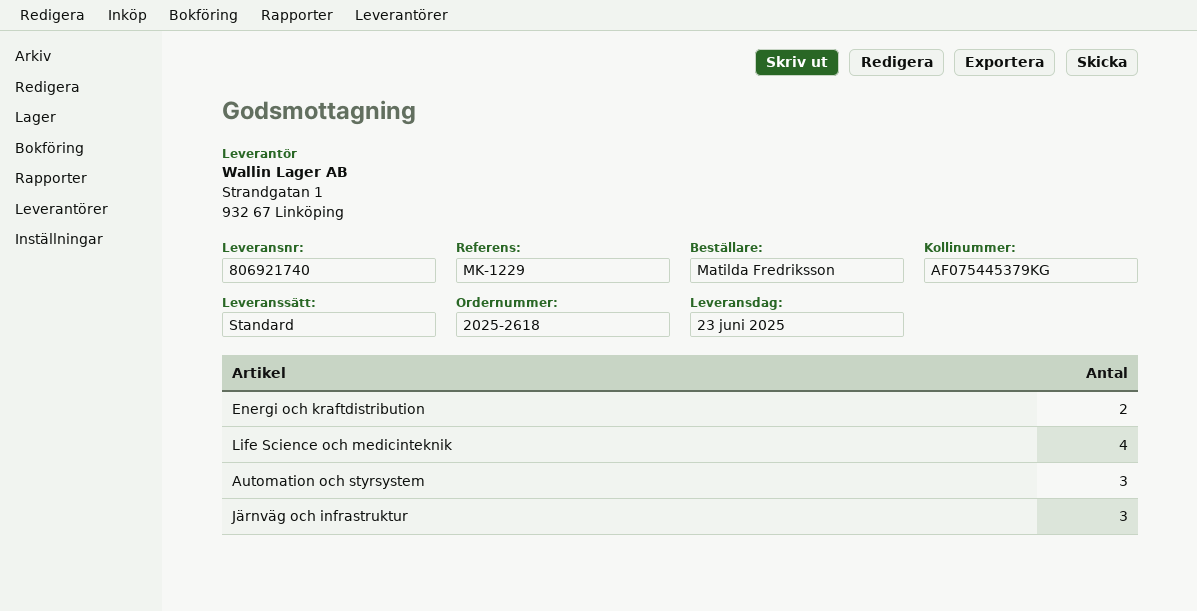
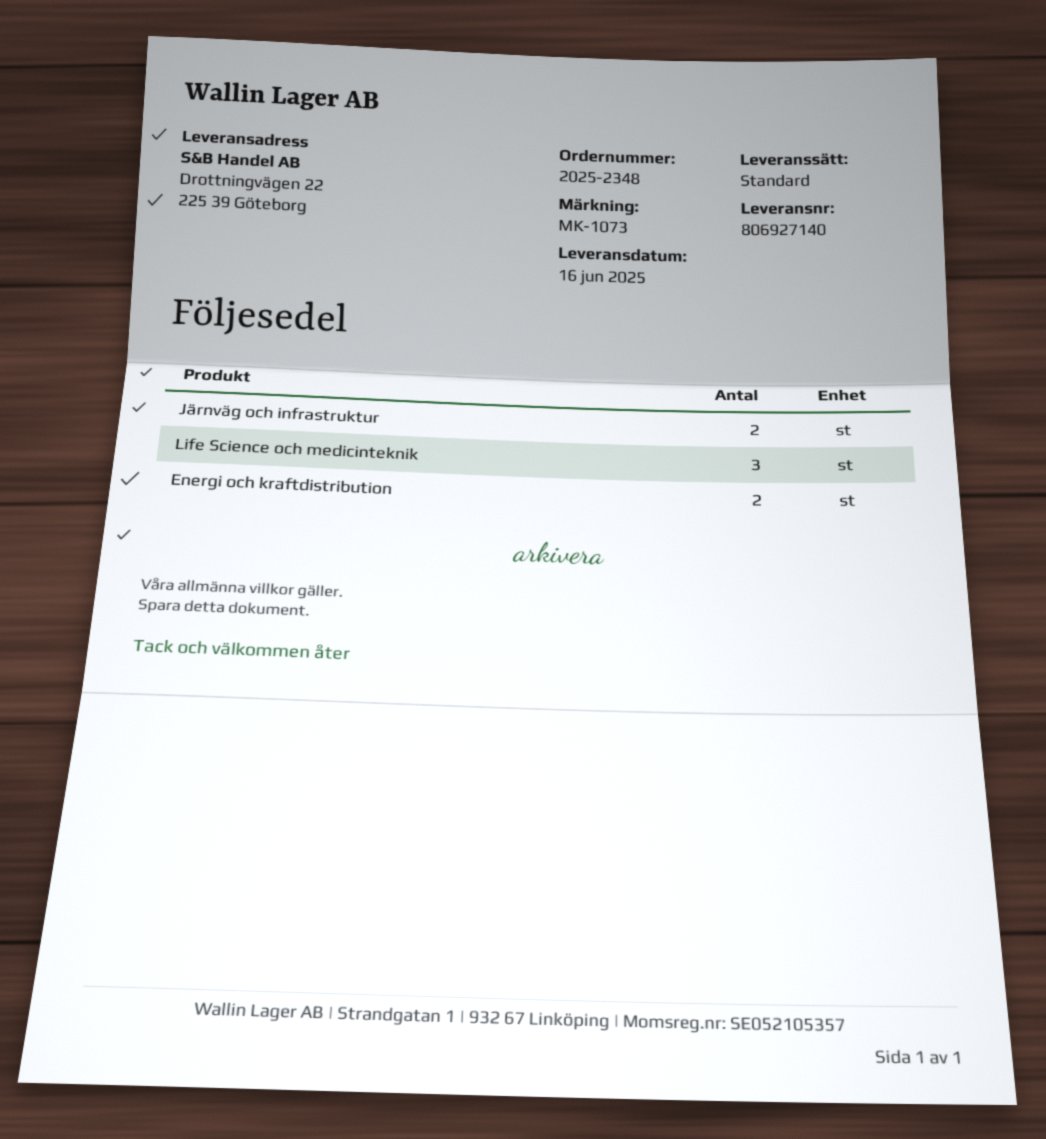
order number: 2025-2618 -> 2025-2348
delivery note number: 806921740 -> 806927140
delivery date: 2025-06-23 -> 2025-06-16
reference: MK-1229 -> MK-1073
Life Science och medicinteknik: 4 -> 3
Automation och styrsystem: 3 -> none
Järnväg och infrastruktur: 3 -> 2

